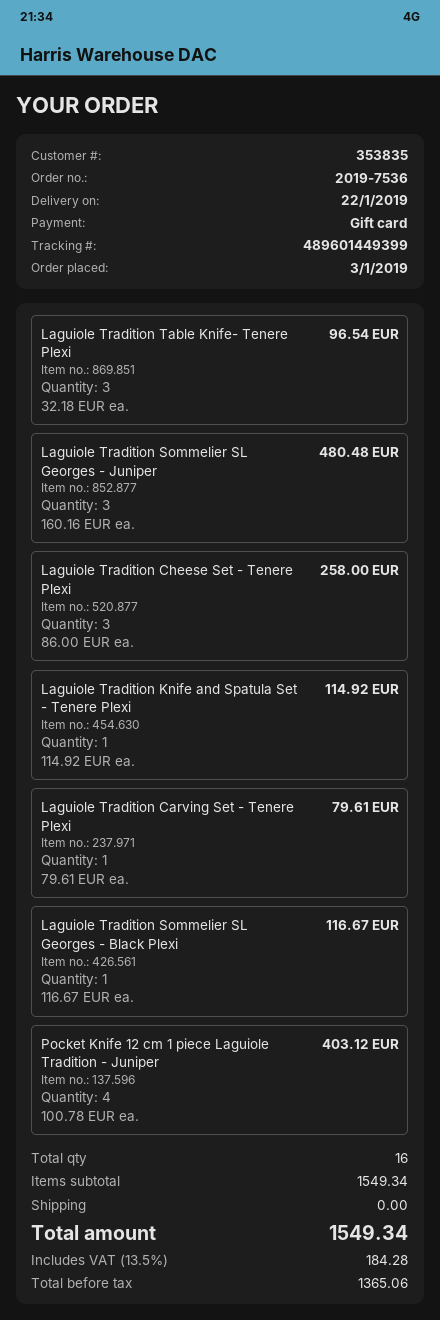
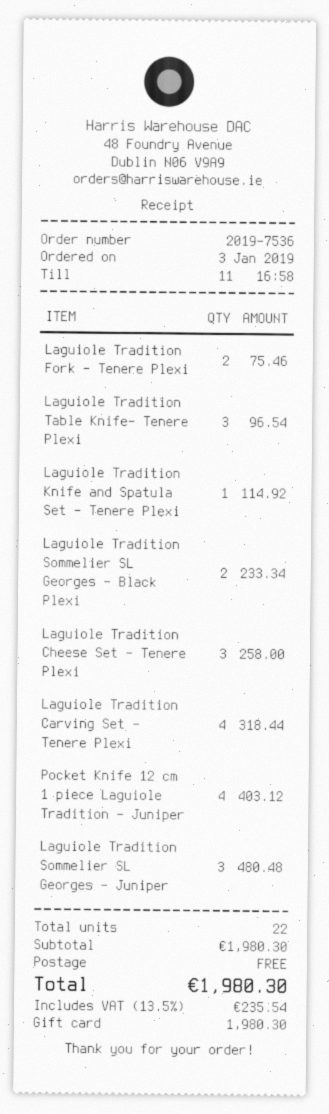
Laguiole Tradition Carving Set - Tenere Plexi: 1 for 79.61 -> 4 for 318.44
Laguiole Tradition Sommelier SL Georges - Black Plexi: 1 for 116.67 -> 2 for 233.34
Laguiole Tradition Fork - Tenere Plexi: none -> 2 for 75.46
total quantity: 16 -> 22
subtotal: 1549.34 -> 1980.30
tax: 13.5% = 184.28 -> 13.5% = 235.54
total: 1549.34 -> 1980.30

